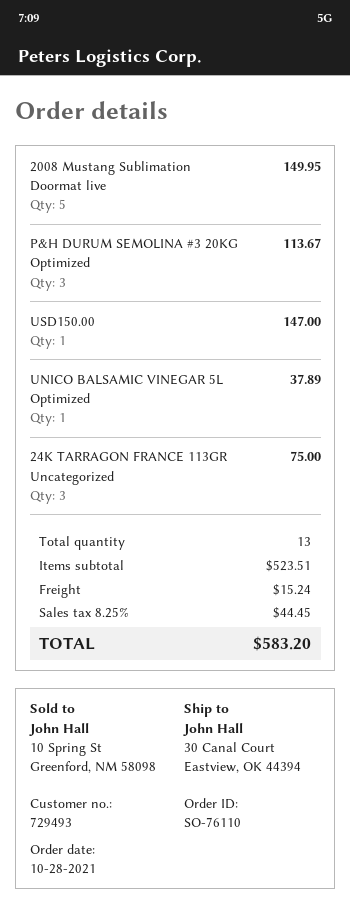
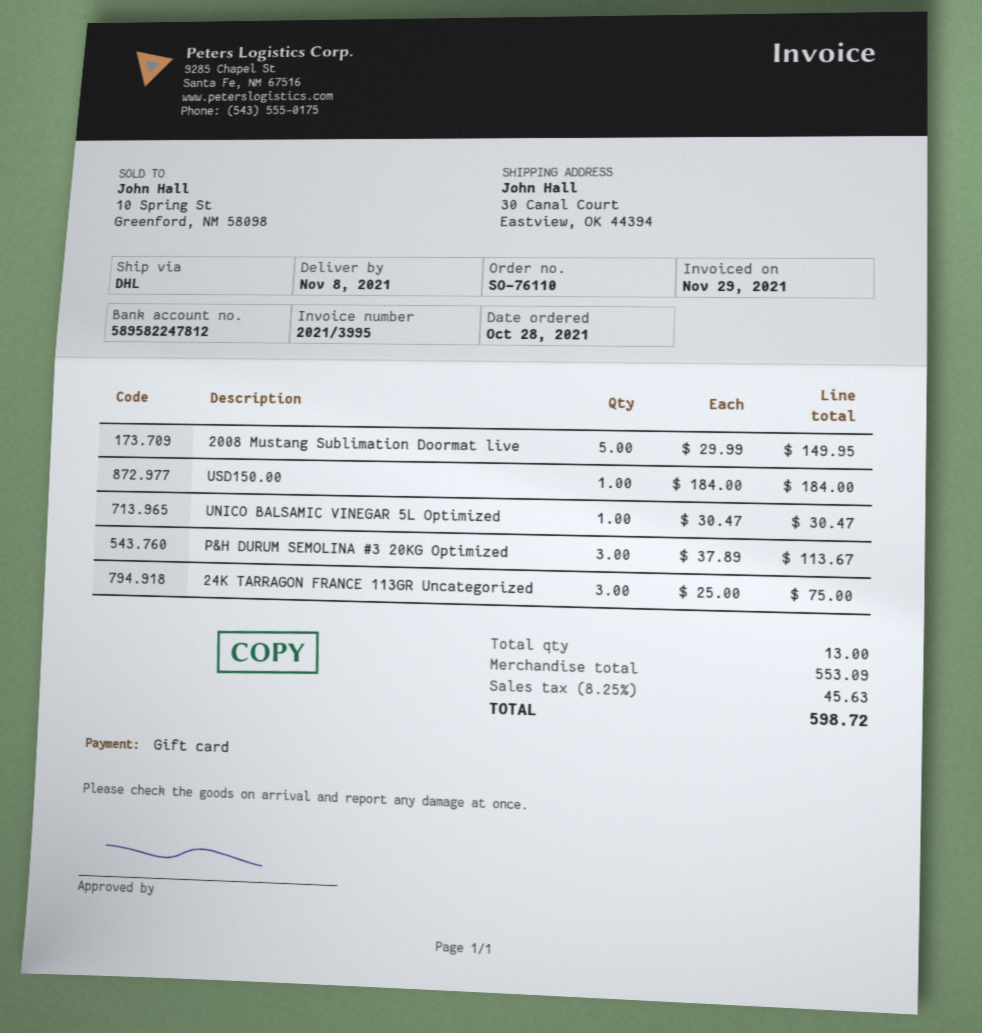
USD150.00: 1 for 147.00 -> 1 for 184.00
UNICO BALSAMIC VINEGAR 5L Optimized: 1 for 37.89 -> 1 for 30.47
subtotal: 523.51 -> 553.09
shipping: 15.24 -> none
tax: 8.25% = 44.45 -> 8.25% = 45.63
total: 583.20 -> 598.72

